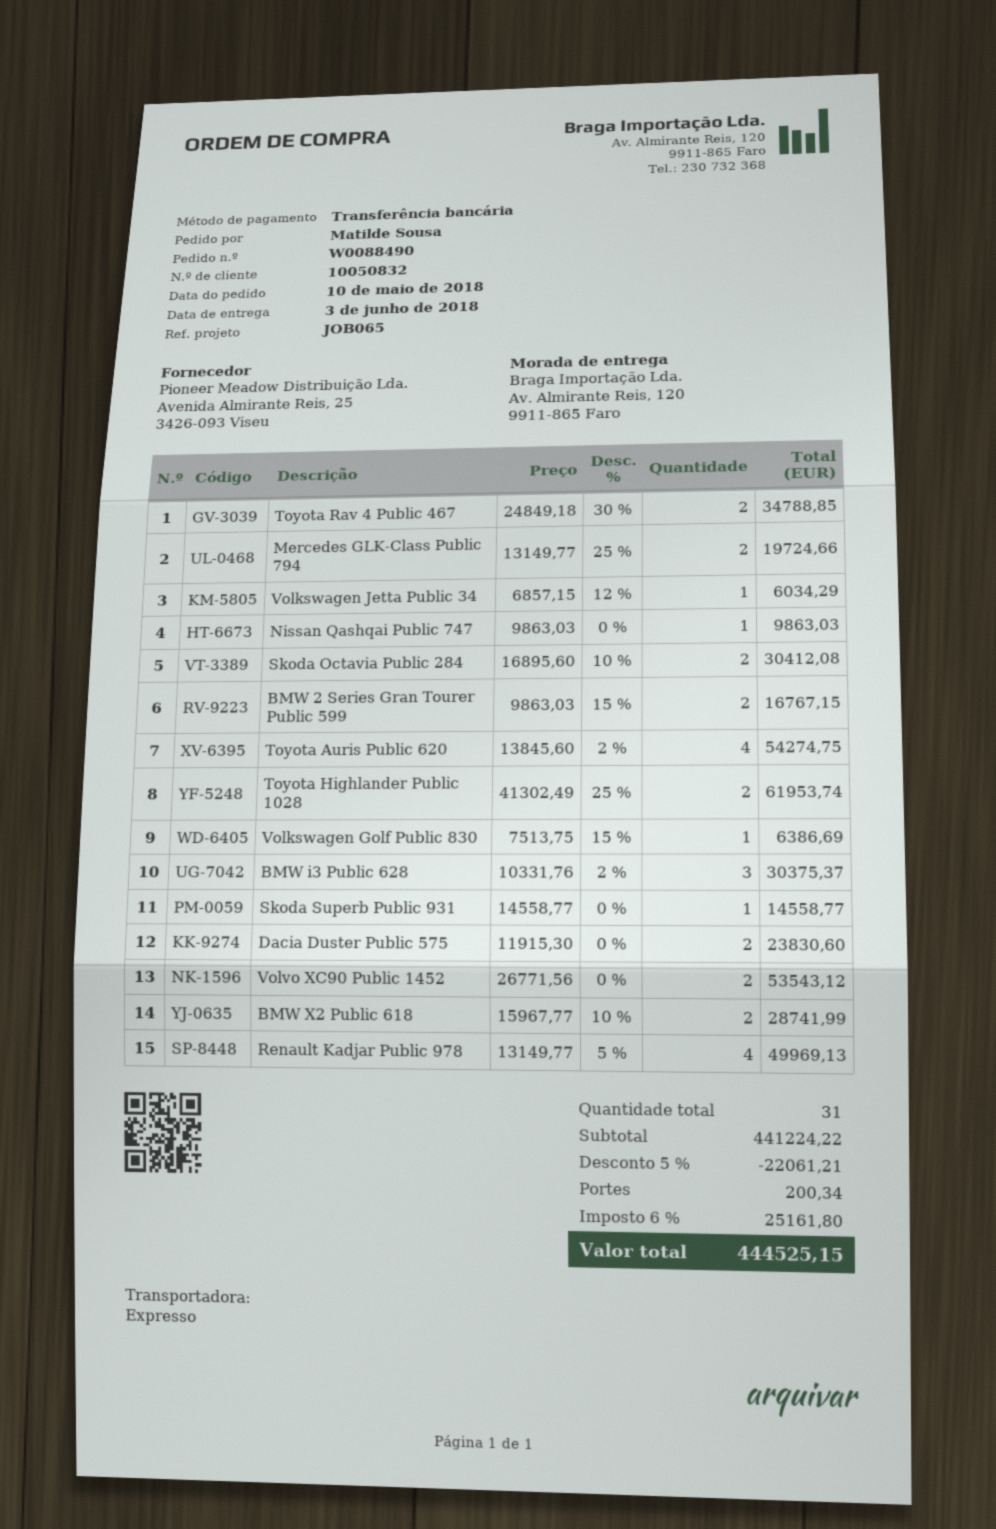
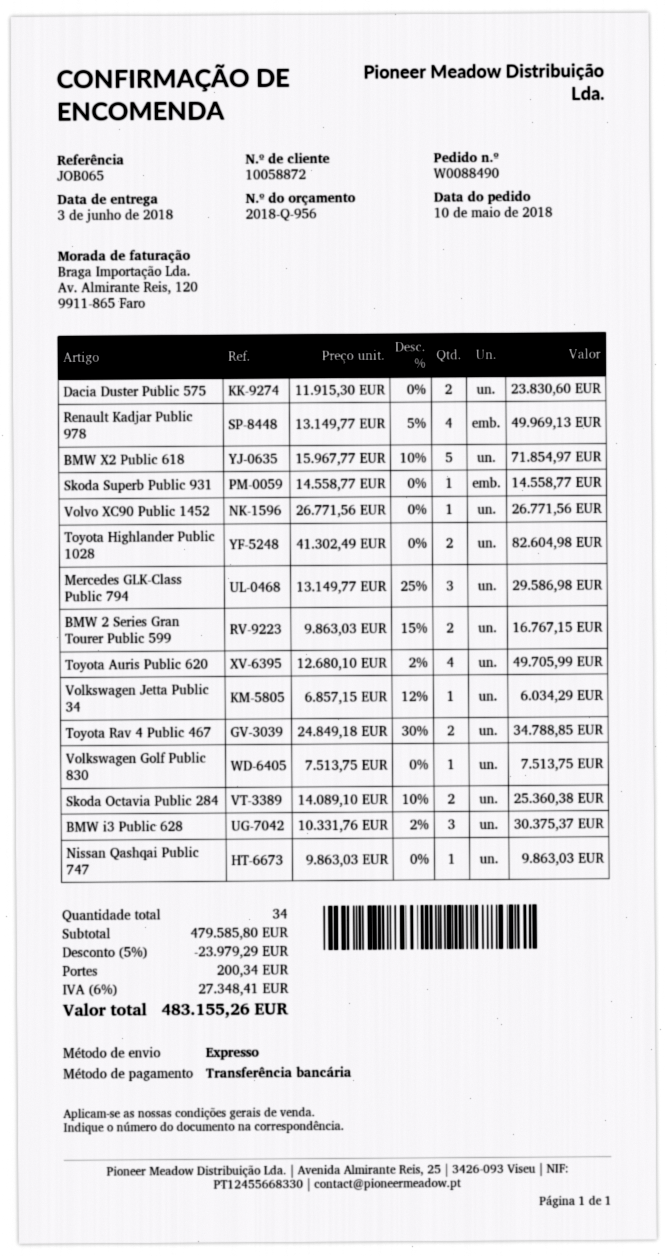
customer number: 10050832 -> 10058872
Mercedes GLK-Class Public 794: 2 x 13149.77 - 25% = 19724.66 -> 3 x 13149.77 - 25% = 29586.98
Skoda Octavia Public 284: 2 x 16895.60 - 10% = 30412.08 -> 2 x 14089.10 - 10% = 25360.38
Toyota Auris Public 620: 4 x 13845.60 - 2% = 54274.75 -> 4 x 12680.10 - 2% = 49705.99
Toyota Highlander Public 1028: 2 x 41302.49 - 25% = 61953.74 -> 2 x 41302.49 = 82604.98
Volkswagen Golf Public 830: 1 x 7513.75 - 15% = 6386.69 -> 1 x 7513.75 = 7513.75
Volvo XC90 Public 1452: 2 x 26771.56 = 53543.12 -> 1 x 26771.56 = 26771.56
BMW X2 Public 618: 2 x 15967.77 - 10% = 28741.99 -> 5 x 15967.77 - 10% = 71854.97
total quantity: 31 -> 34
subtotal: 441224.22 -> 479585.80
discount: 5% = 22061.21 -> 5% = 23979.29
tax: 6% = 25161.80 -> 6% = 27348.41
total: 444525.15 -> 483155.26

